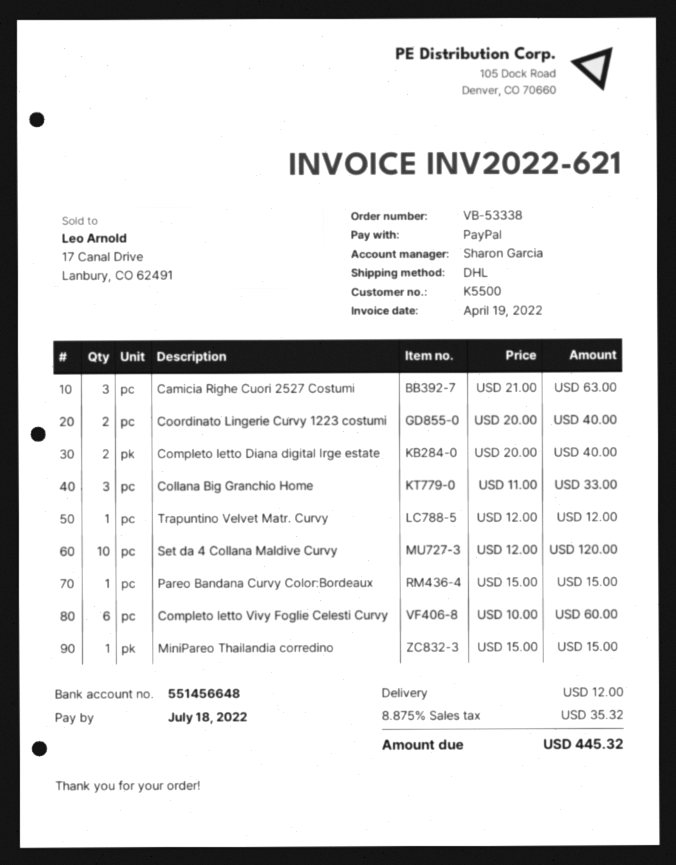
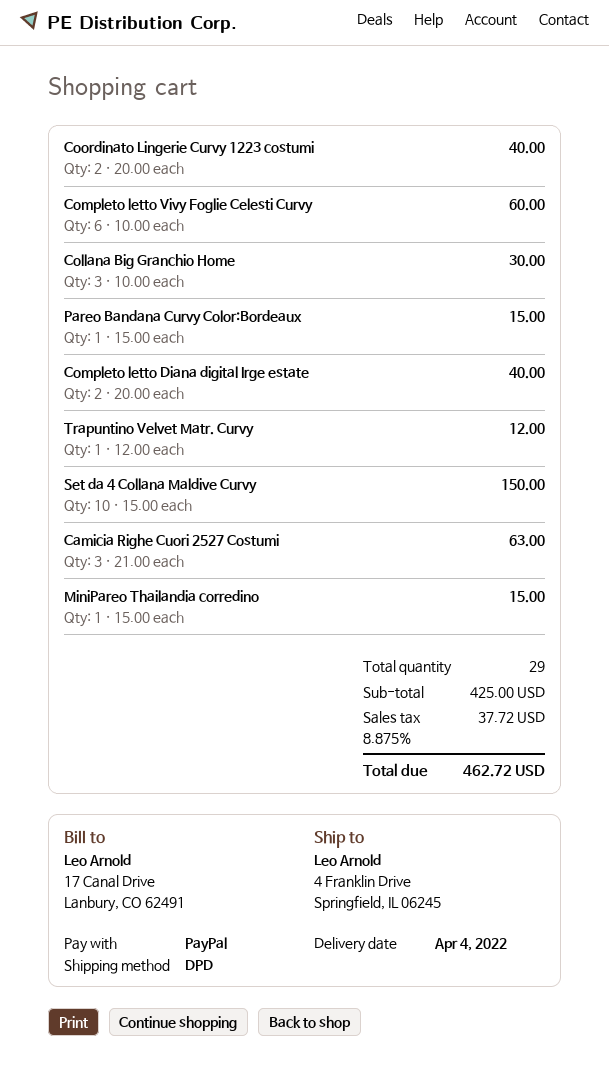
shipping method: DHL -> DPD
Collana Big Granchio Home: 3 x 11.00 = 33.00 -> 3 x 10.00 = 30.00
Set da 4 Collana Maldive Curvy: 10 x 12.00 = 120.00 -> 10 x 15.00 = 150.00
shipping: 12.00 -> none
tax: 8.875% = 35.32 -> 8.875% = 37.72
total: 445.32 -> 462.72

